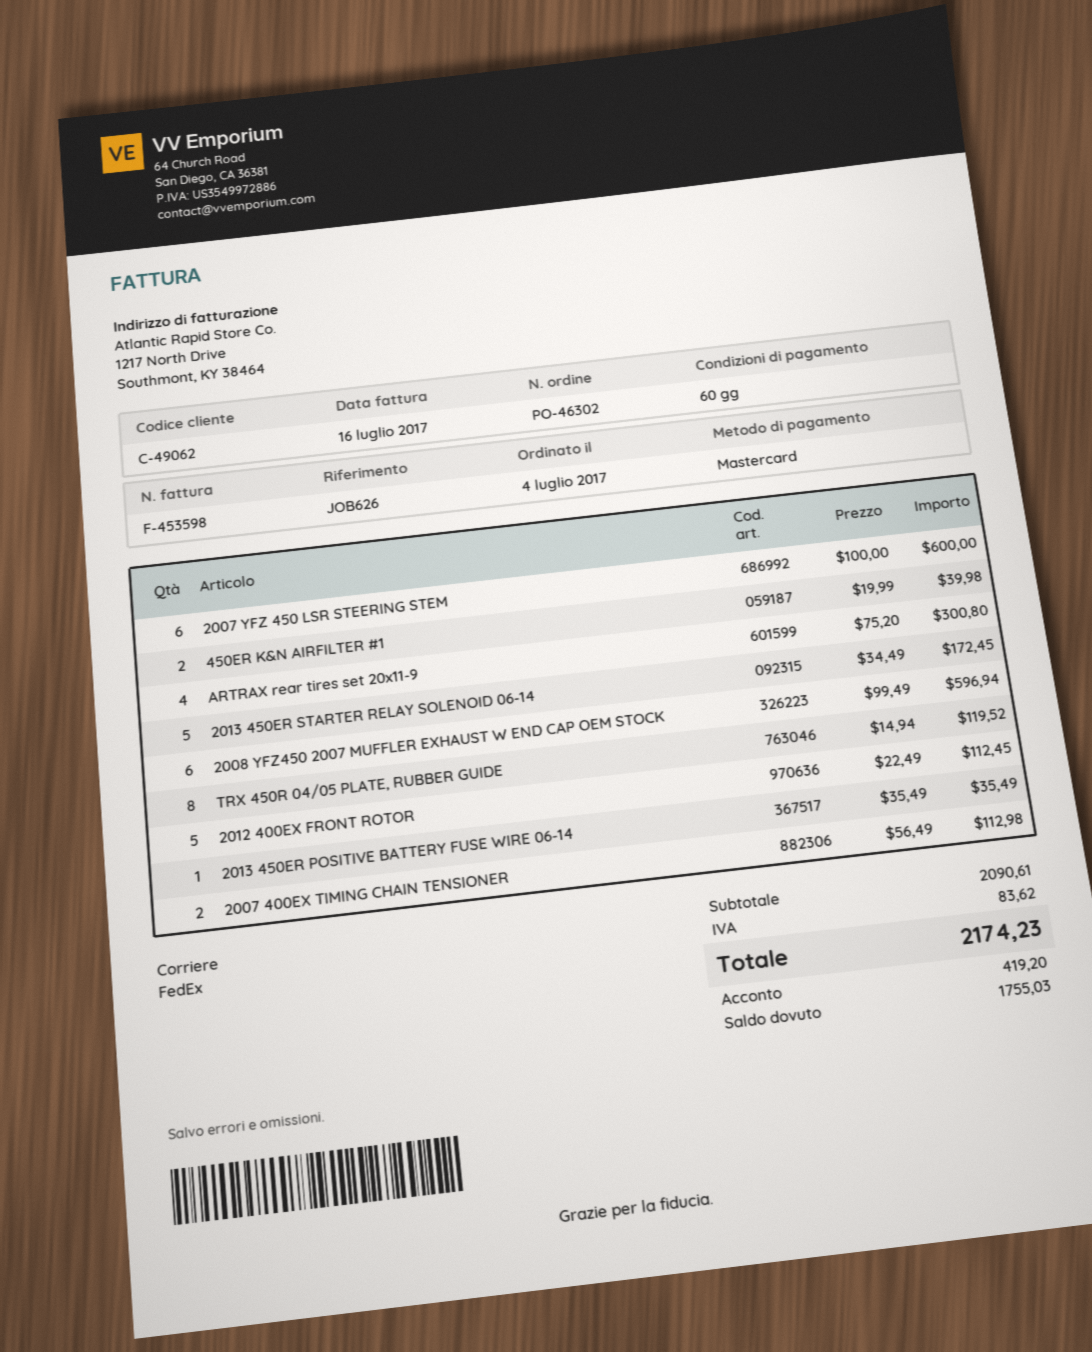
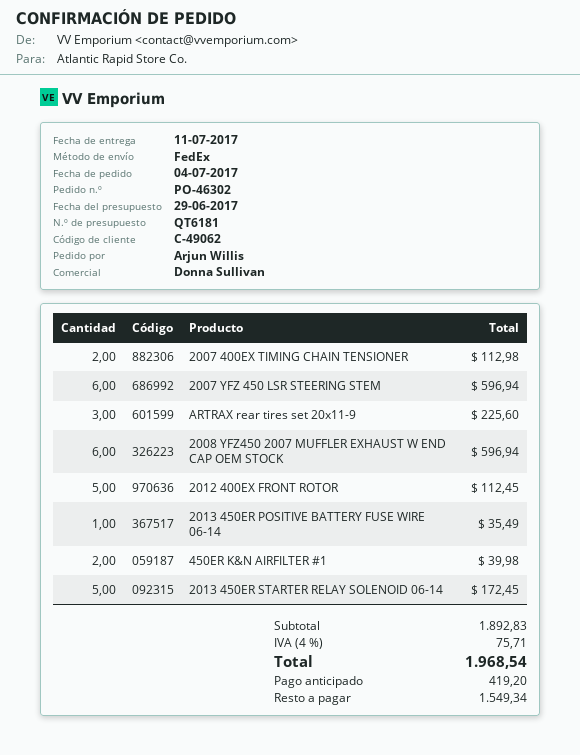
2007 YFZ 450 LSR STEERING STEM: 6 for 600.00 -> 6 for 596.94
ARTRAX rear tires set 20x11-9: 4 for 300.80 -> 3 for 225.60
TRX 450R 04/05 PLATE, RUBBER GUIDE: 8 for 119.52 -> none
subtotal: 2090.61 -> 1892.83
tax: 83.62 -> 75.71
total: 2174.23 -> 1968.54
balance: 1755.03 -> 1549.34

